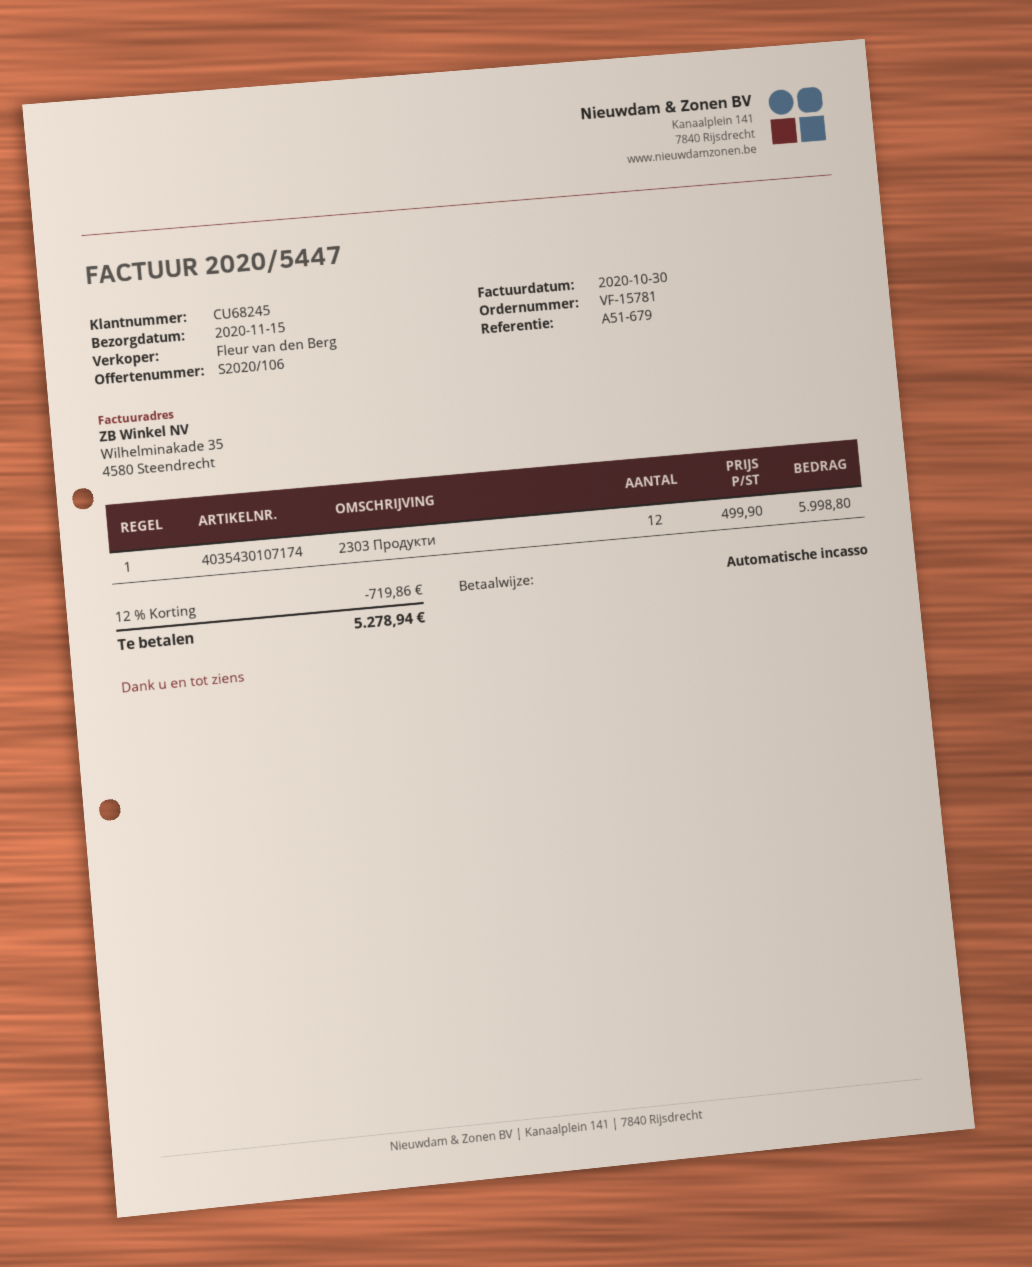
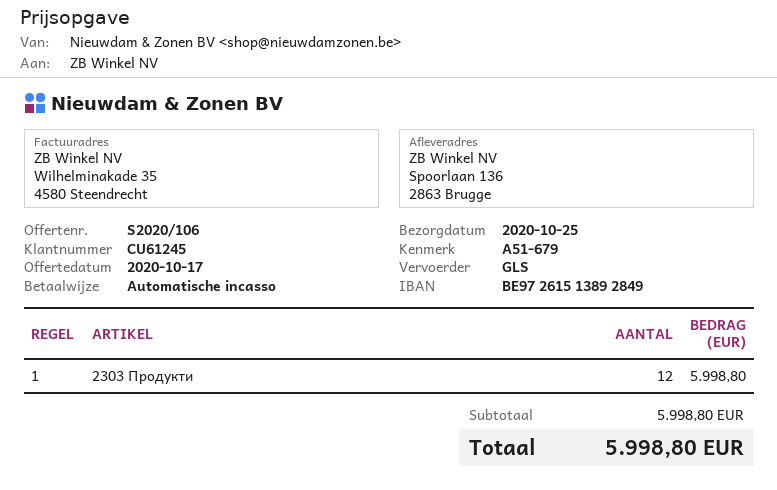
delivery date: 2020-11-15 -> 2020-10-25
customer number: CU68245 -> CU61245
discount: 12% = 719.86 -> none
total: 5278.94 -> 5998.80

